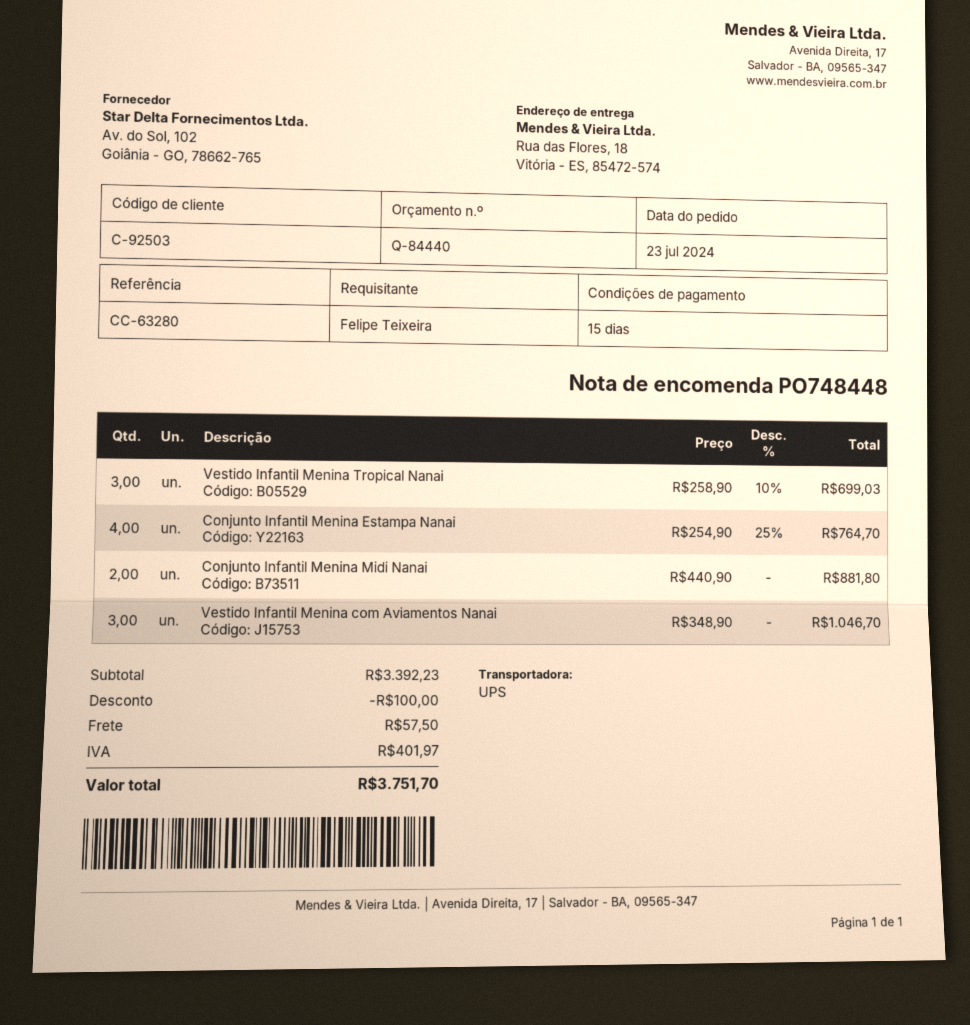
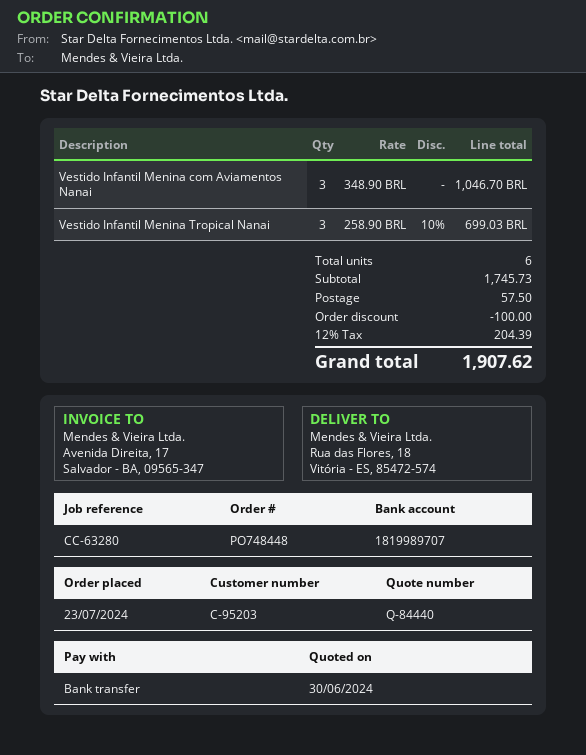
customer number: C-92503 -> C-95203
Conjunto Infantil Menina Estampa Nanai: 4 x 254.90 - 25% = 764.70 -> none
Conjunto Infantil Menina Midi Nanai: 2 x 440.90 = 881.80 -> none
subtotal: 3392.23 -> 1745.73
tax: 401.97 -> 204.39
total: 3751.70 -> 1907.62

